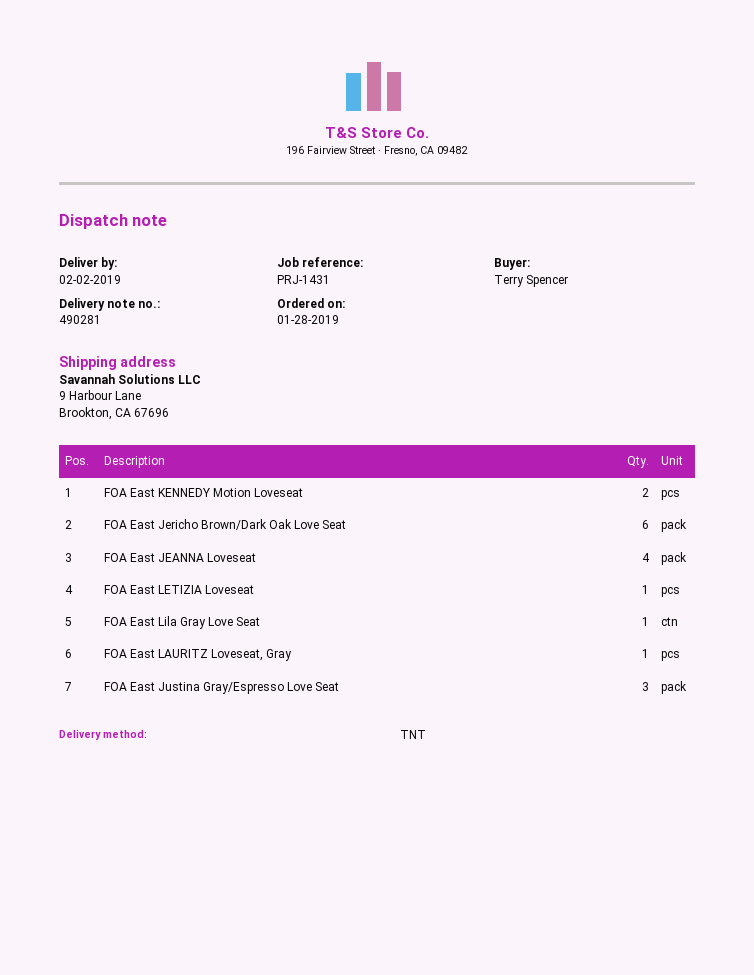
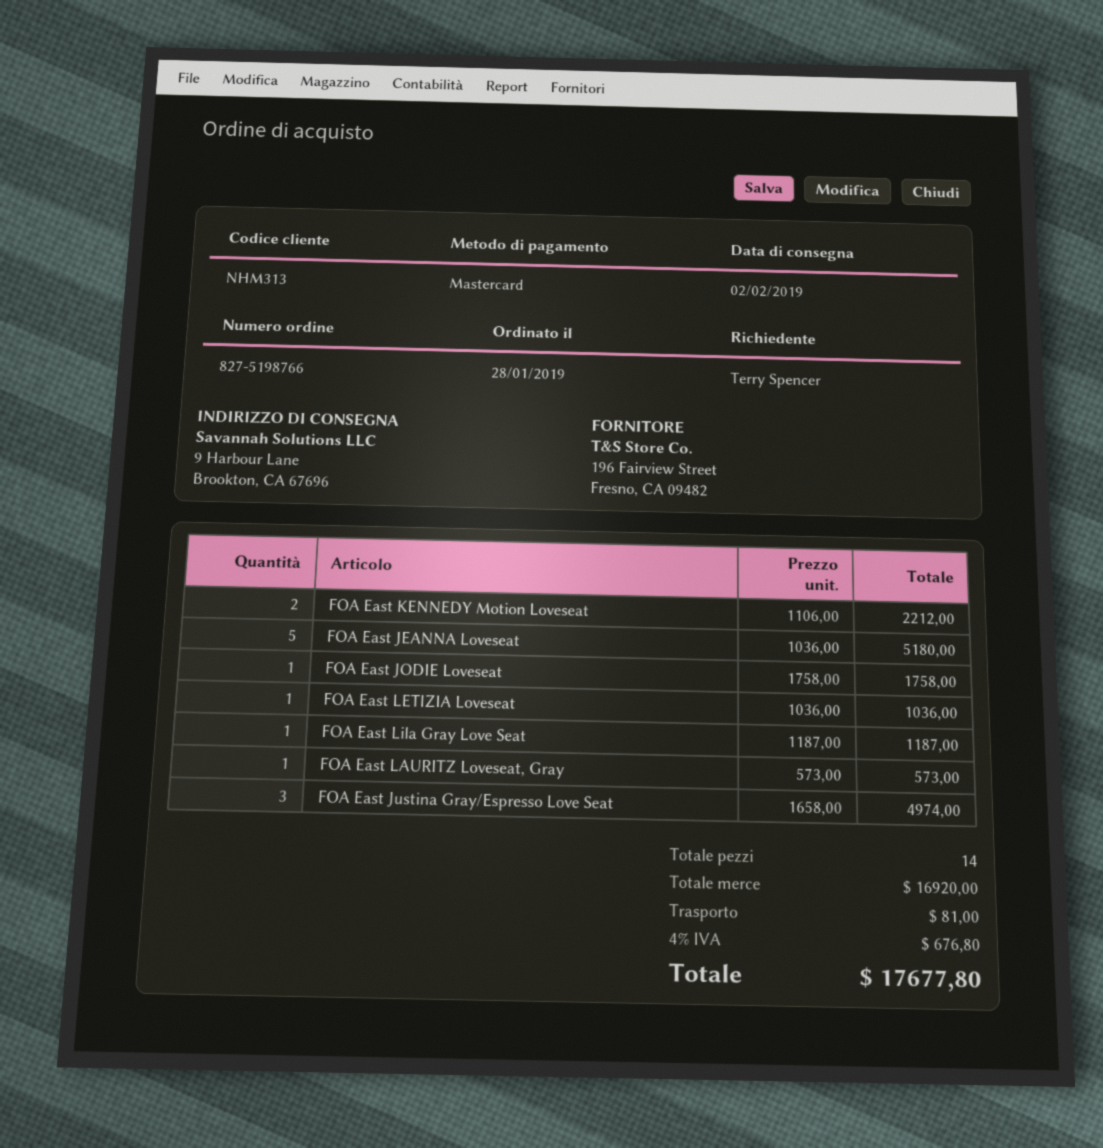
FOA East Jericho Brown/Dark Oak Love Seat: 6 -> none
FOA East JEANNA Loveseat: 4 -> 5
FOA East JODIE Loveseat: none -> 1

